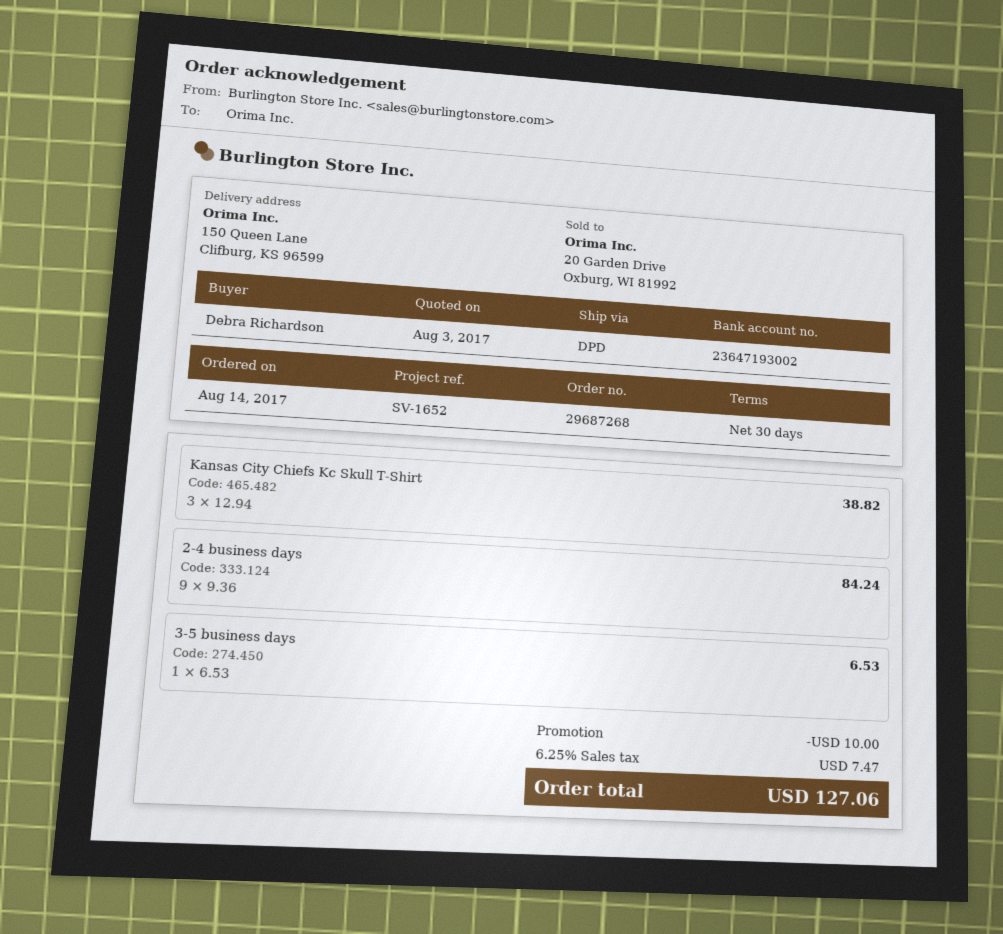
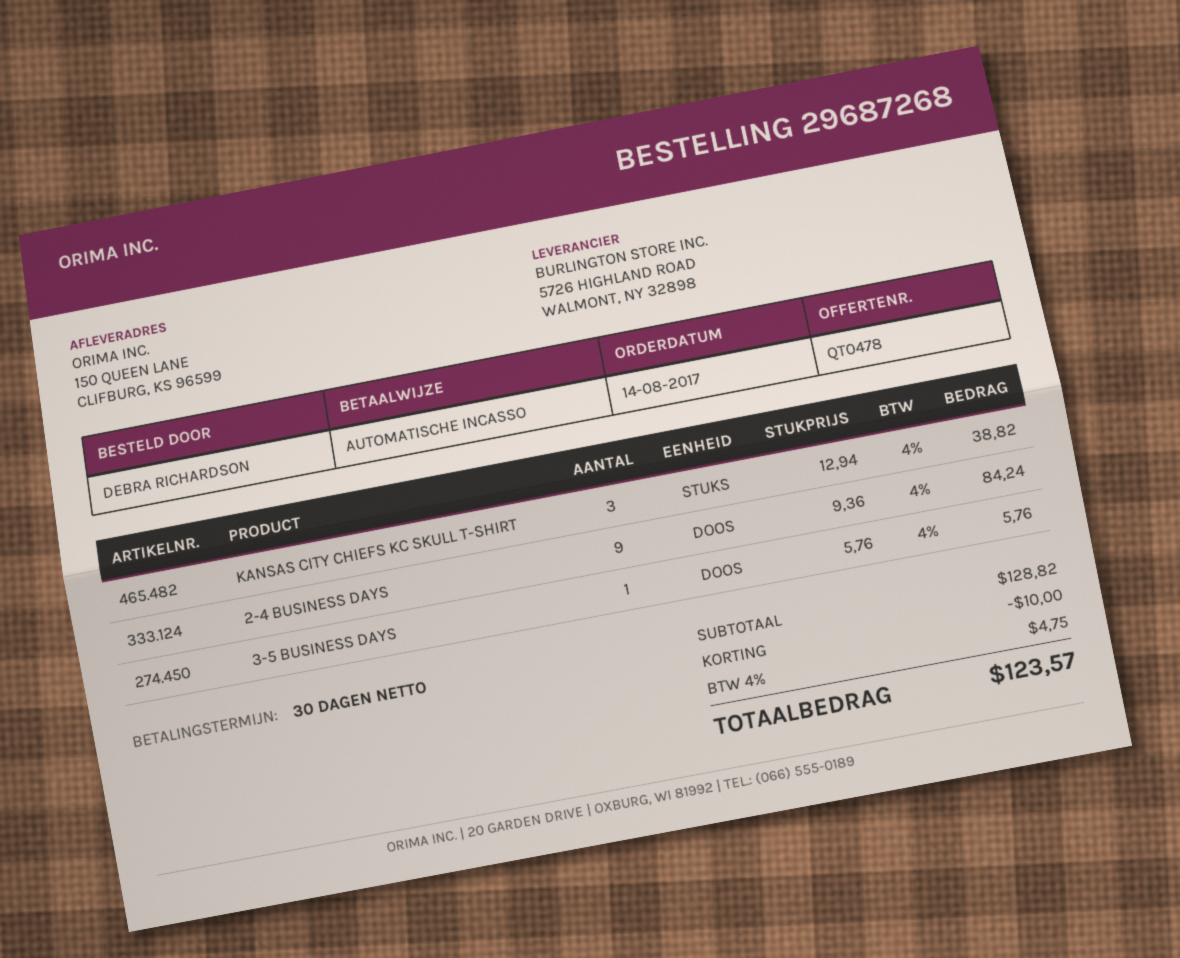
3-5 business days: 1 x 6.53 = 6.53 -> 1 x 5.76 = 5.76
tax: 6.25% = 7.47 -> 4% = 4.75
total: 127.06 -> 123.57

